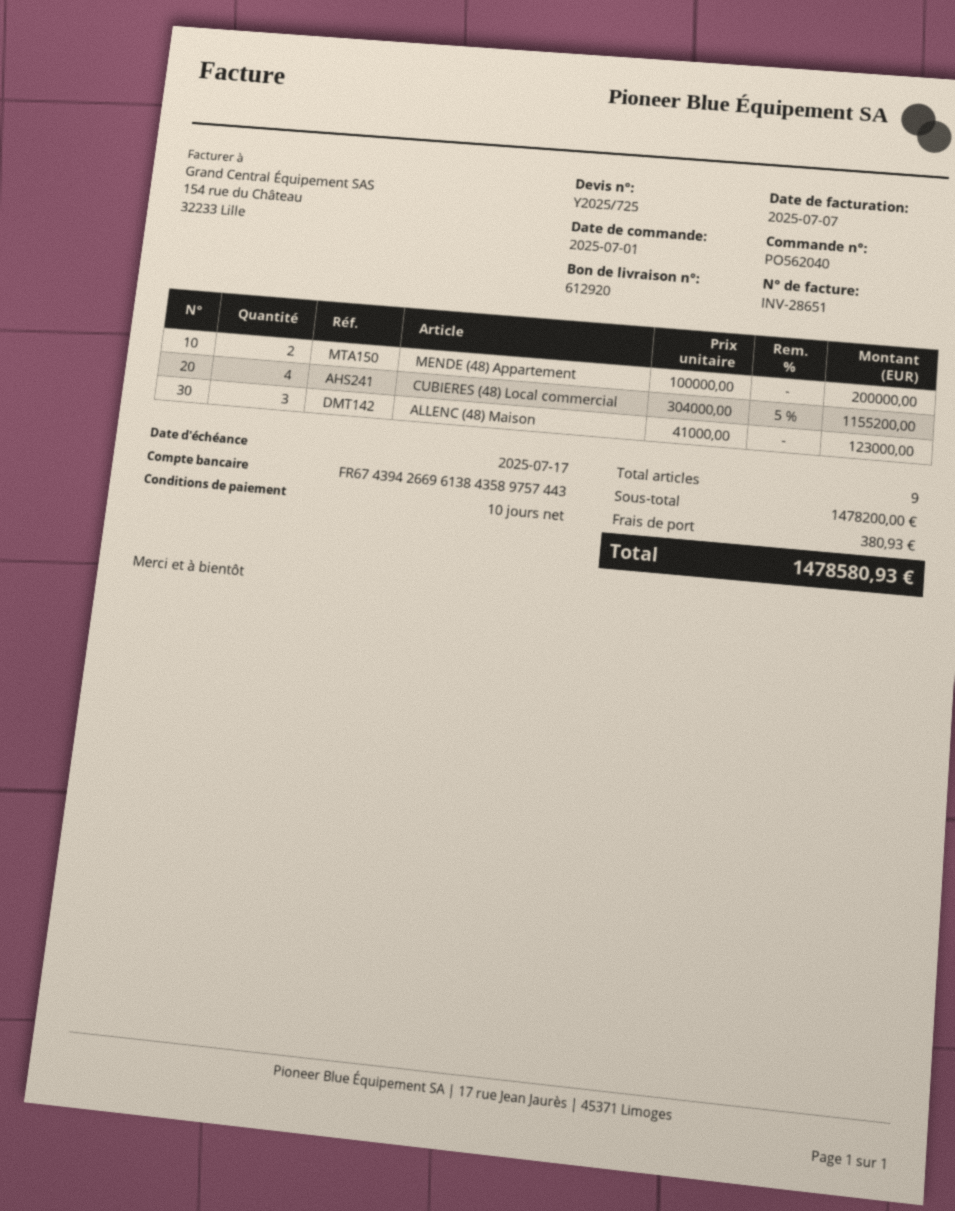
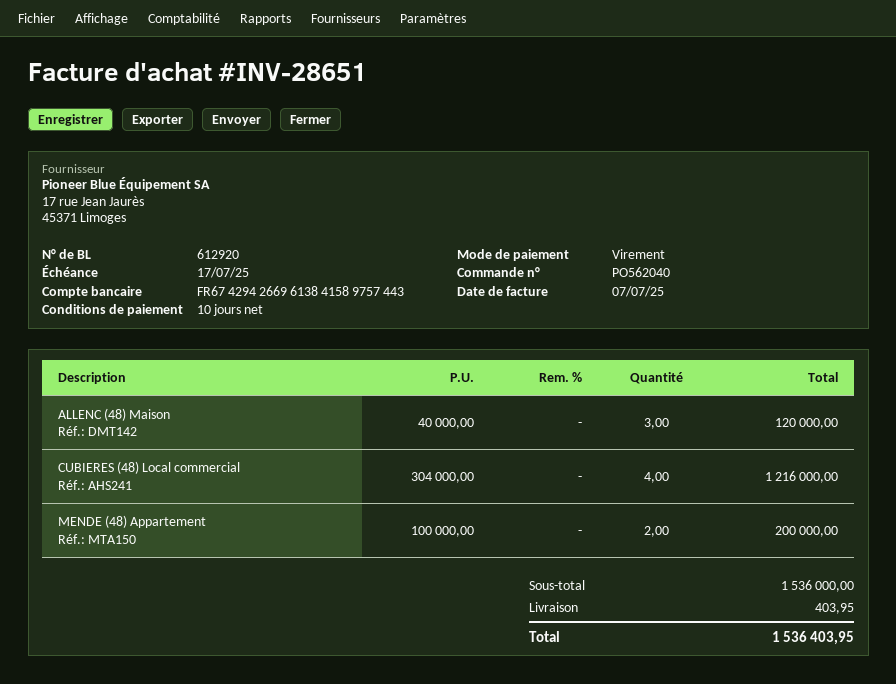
bank account: FR6743942669613843589757443 -> FR6742942669613841589757443
CUBIERES (48) Local commercial: 4 x 304000.00 - 5% = 1155200.00 -> 4 x 304000.00 = 1216000.00
ALLENC (48) Maison: 3 x 41000.00 = 123000.00 -> 3 x 40000.00 = 120000.00
subtotal: 1478200.00 -> 1536000.00
shipping: 380.93 -> 403.95
total: 1478580.93 -> 1536403.95

